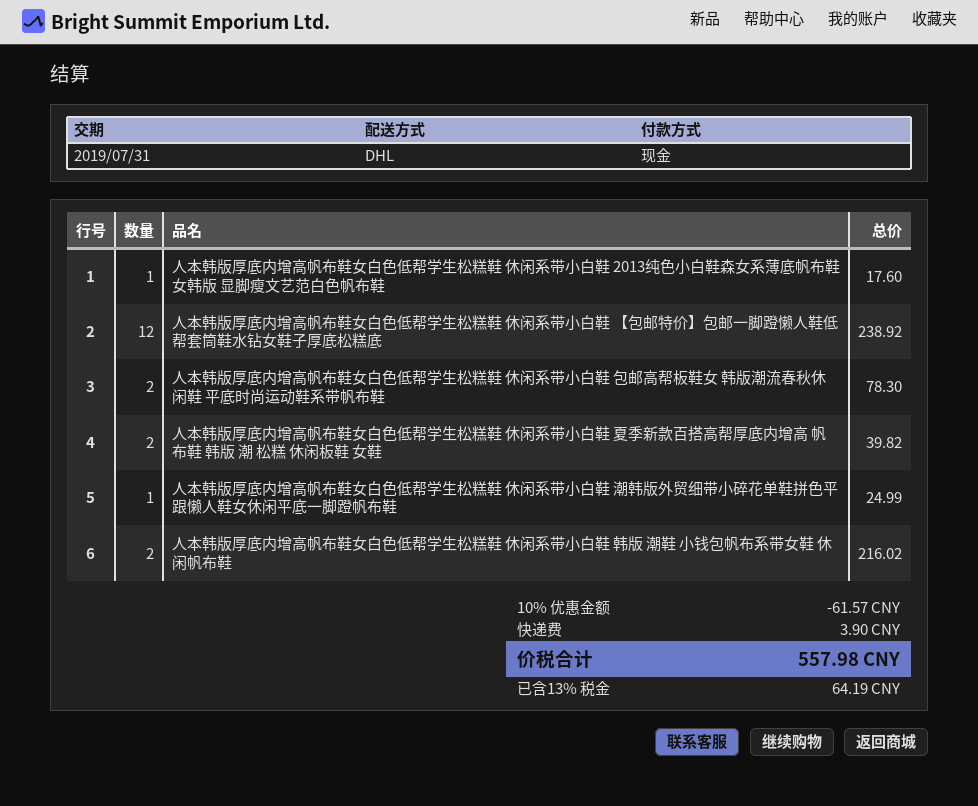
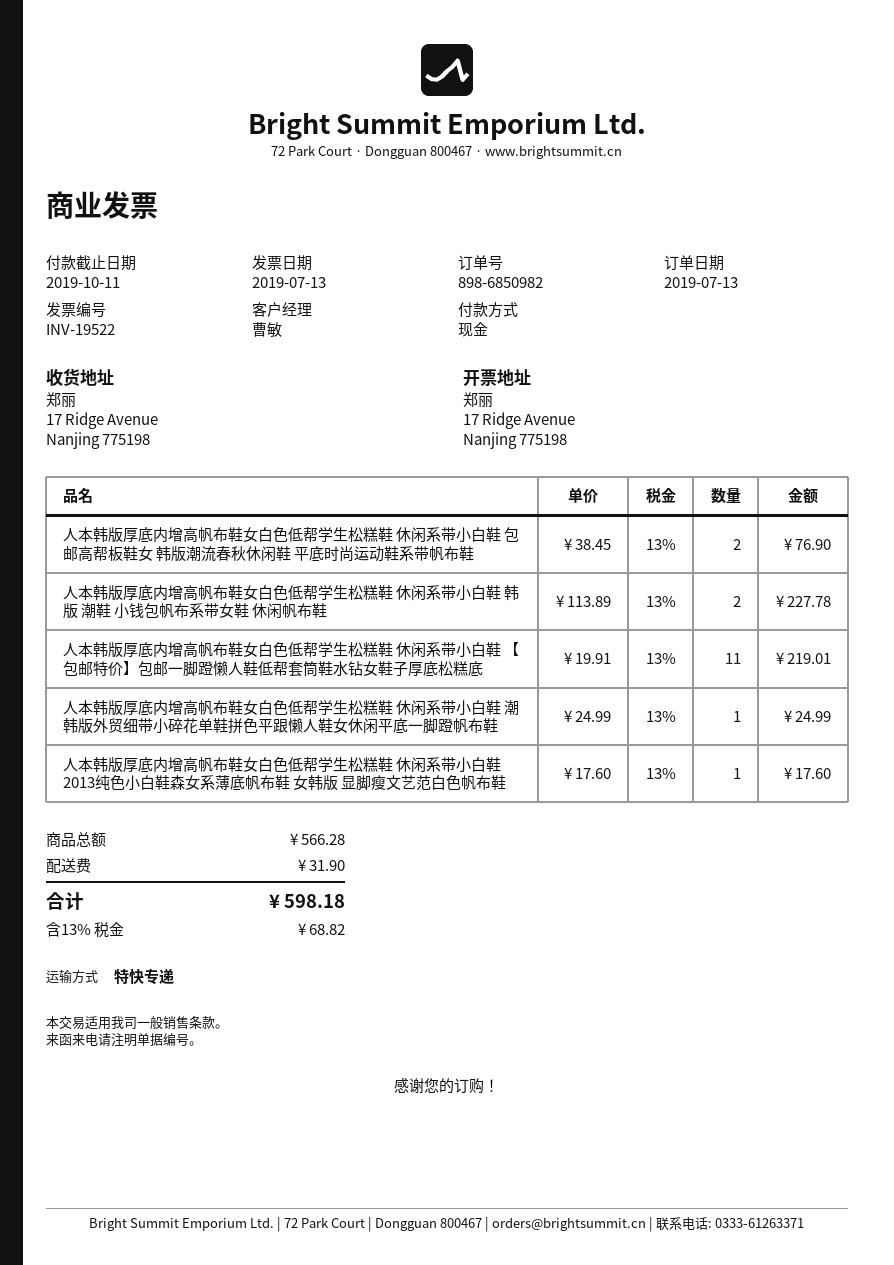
shipping method: DHL -> express
人本韩版厚底内增高帆布鞋女白色低帮学生松糕鞋 休闲系带小白鞋 【包邮特价】包邮一脚蹬懒人鞋低帮套筒鞋水钻女鞋子厚底松糕底: 12 for 238.92 -> 11 for 219.01
人本韩版厚底内增高帆布鞋女白色低帮学生松糕鞋 休闲系带小白鞋 包邮高帮板鞋女 韩版潮流春秋休闲鞋 平底时尚运动鞋系带帆布鞋: 2 for 78.30 -> 2 for 76.90
人本韩版厚底内增高帆布鞋女白色低帮学生松糕鞋 休闲系带小白鞋 夏季新款百搭高帮厚底内增高 帆布鞋 韩版 潮 松糕 休闲板鞋 女鞋: 2 for 39.82 -> none
人本韩版厚底内增高帆布鞋女白色低帮学生松糕鞋 休闲系带小白鞋 韩版 潮鞋 小钱包帆布系带女鞋 休闲帆布鞋: 2 for 216.02 -> 2 for 227.78
discount: 10% = 61.57 -> none
shipping: 3.90 -> 31.90
tax: 13% = 64.19 -> 13% = 68.82
total: 557.98 -> 598.18

